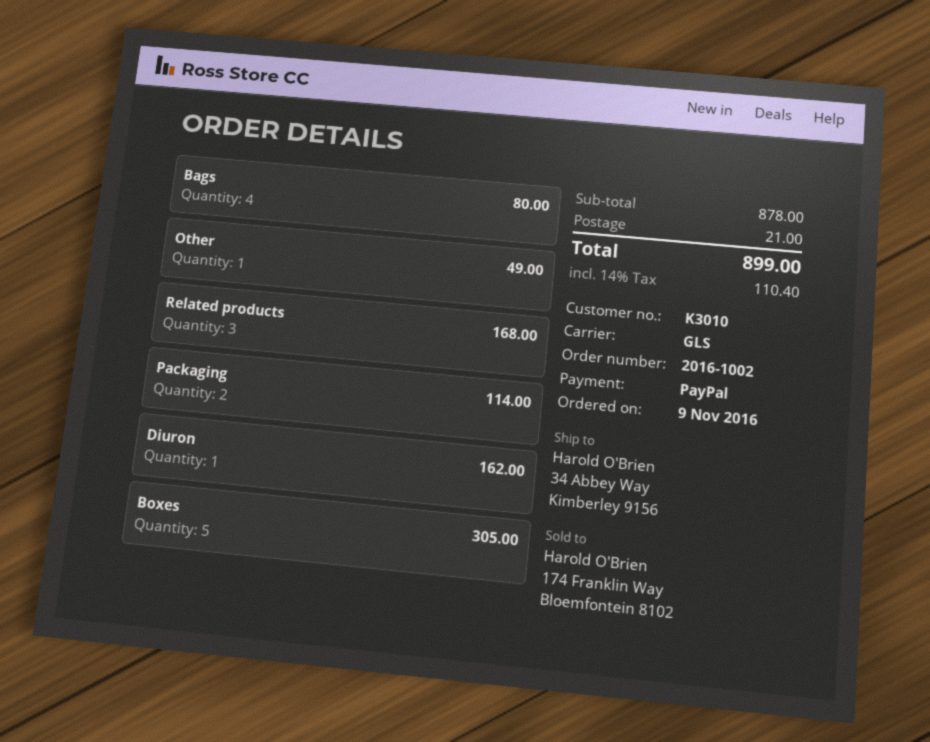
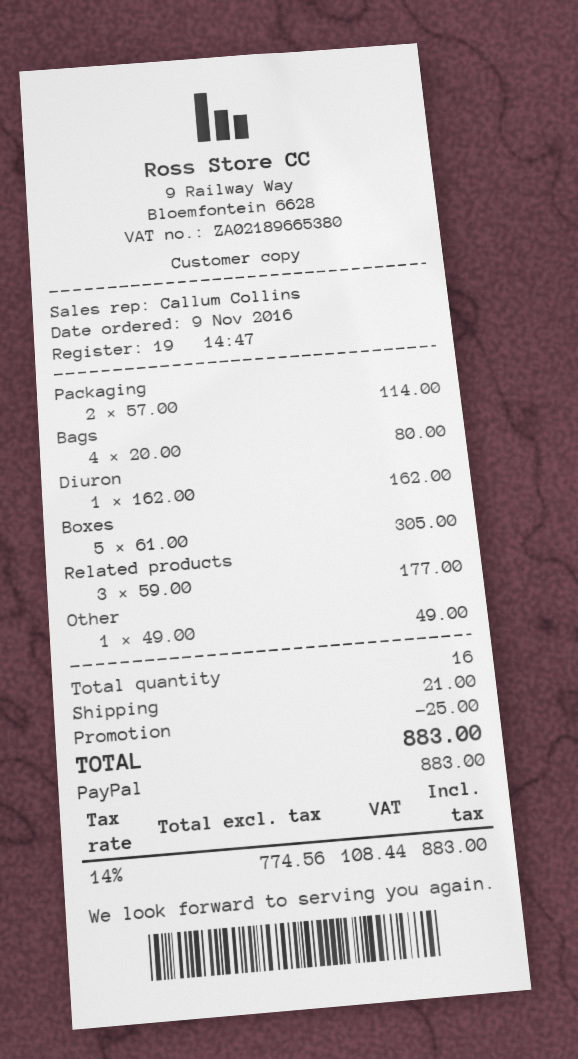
Related products: 3 for 168.00 -> 3 for 177.00
discount: none -> 25.00
tax: 14% = 110.40 -> 14% = 108.44
total: 899.00 -> 883.00

